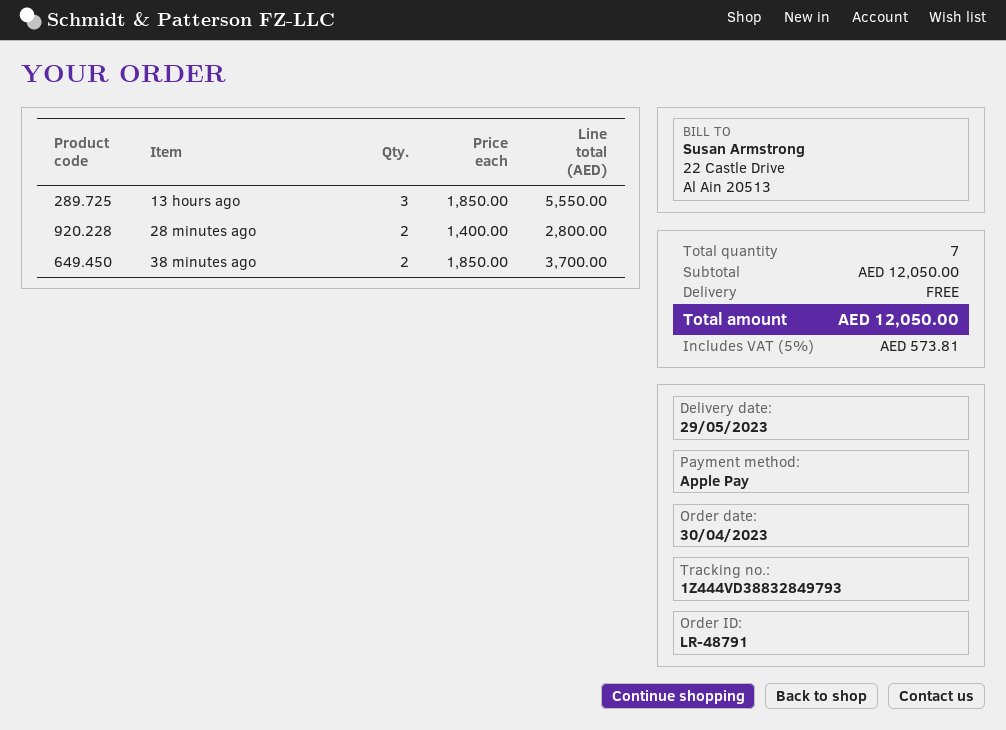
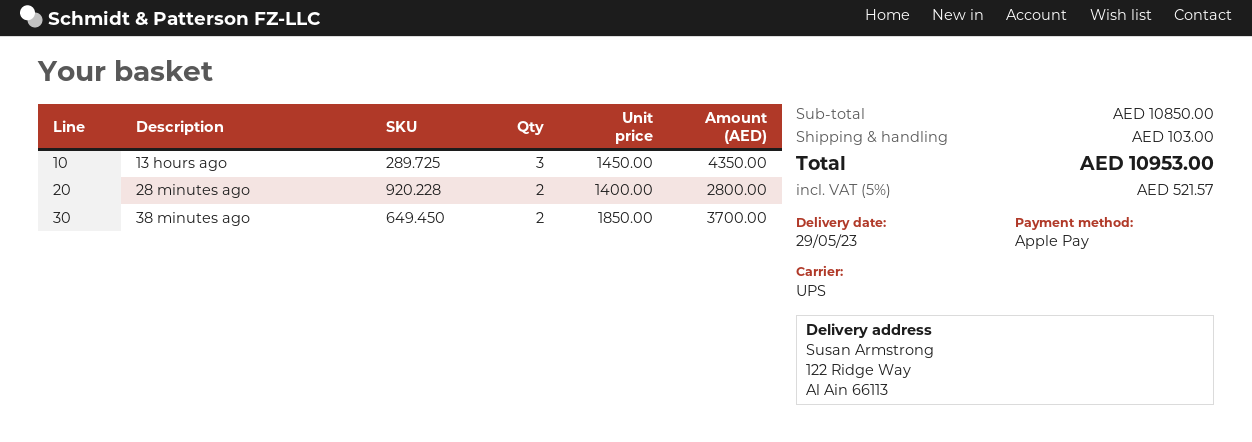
13 hours ago: 3 x 1850.00 = 5550.00 -> 3 x 1450.00 = 4350.00
subtotal: 12050.00 -> 10850.00
shipping: 0.00 -> 103.00
tax: 5% = 573.81 -> 5% = 521.57
total: 12050.00 -> 10953.00

